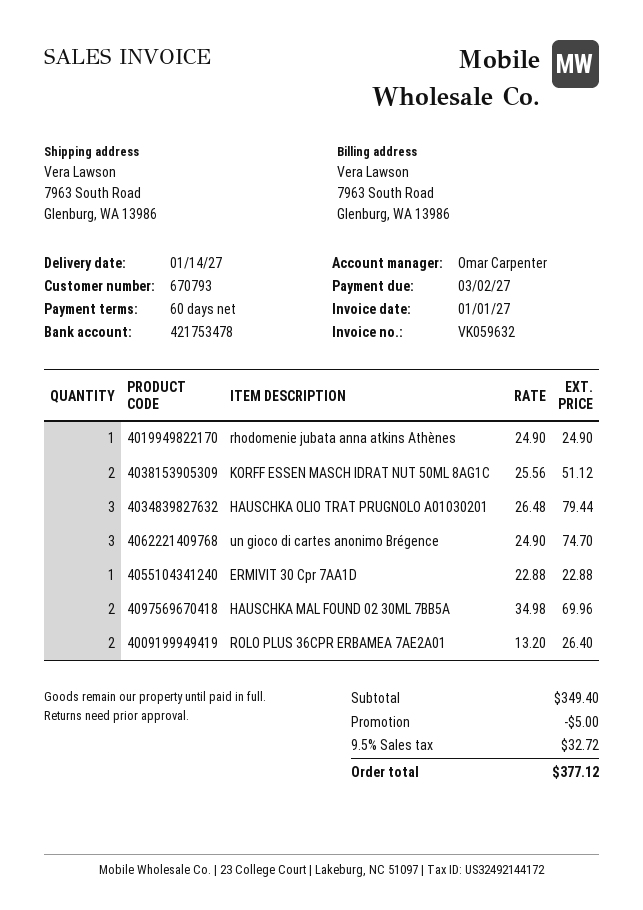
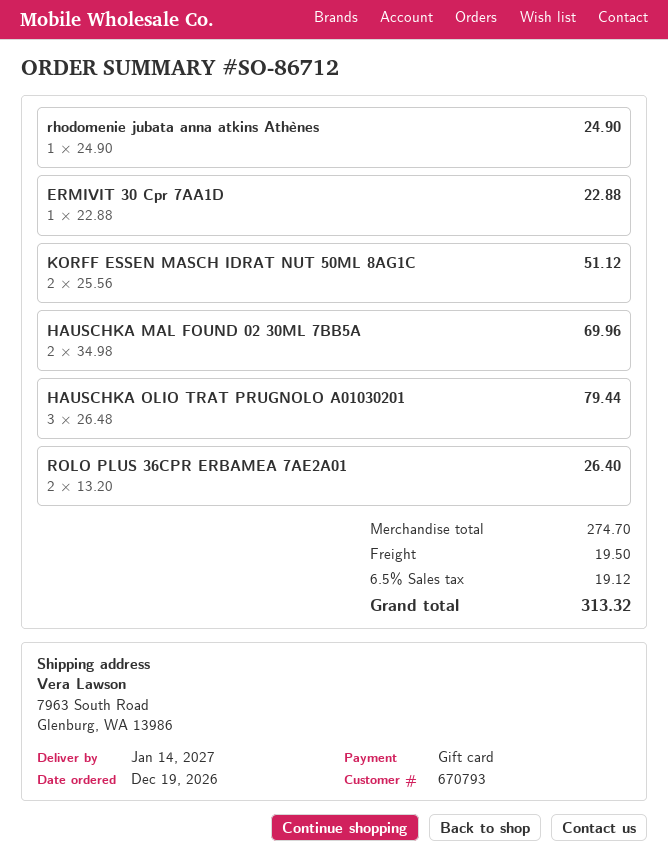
un gioco di cartes anonimo Brégence: 3 x 24.90 = 74.70 -> none
subtotal: 349.40 -> 274.70
discount: 5.00 -> none
shipping: none -> 19.50
tax: 9.5% = 32.72 -> 6.5% = 19.12
total: 377.12 -> 313.32

